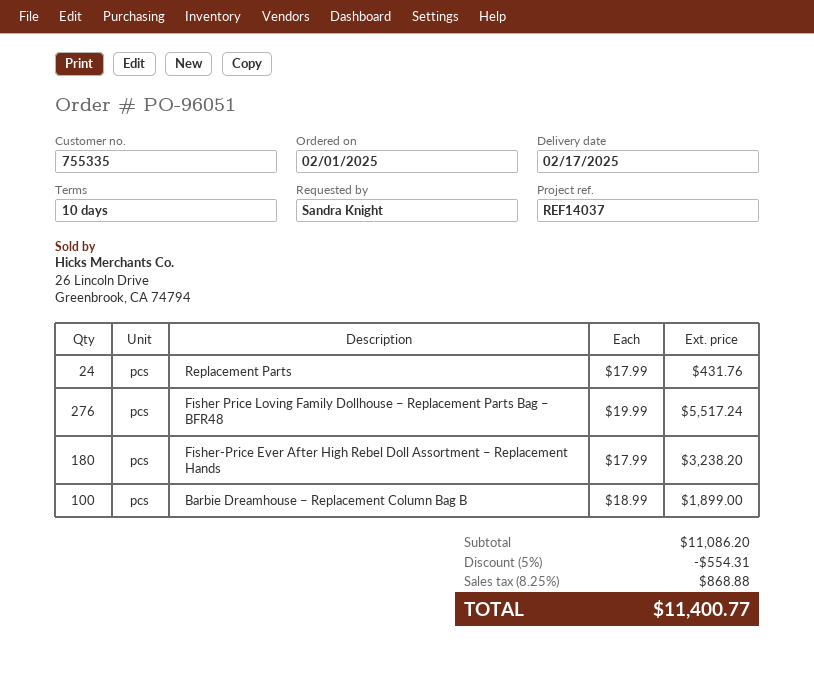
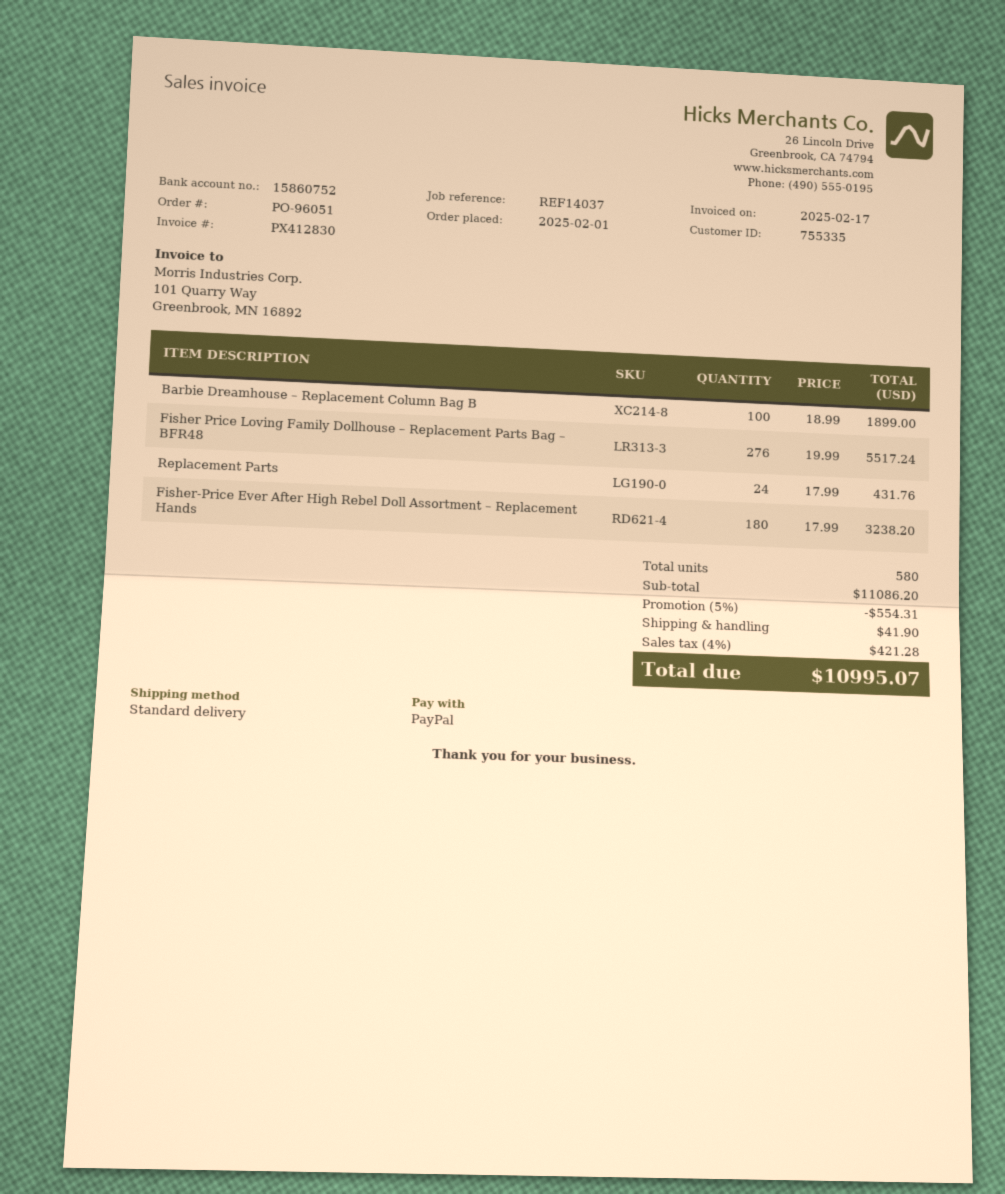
shipping: none -> 41.90
tax: 8.25% = 868.88 -> 4% = 421.28
total: 11400.77 -> 10995.07

